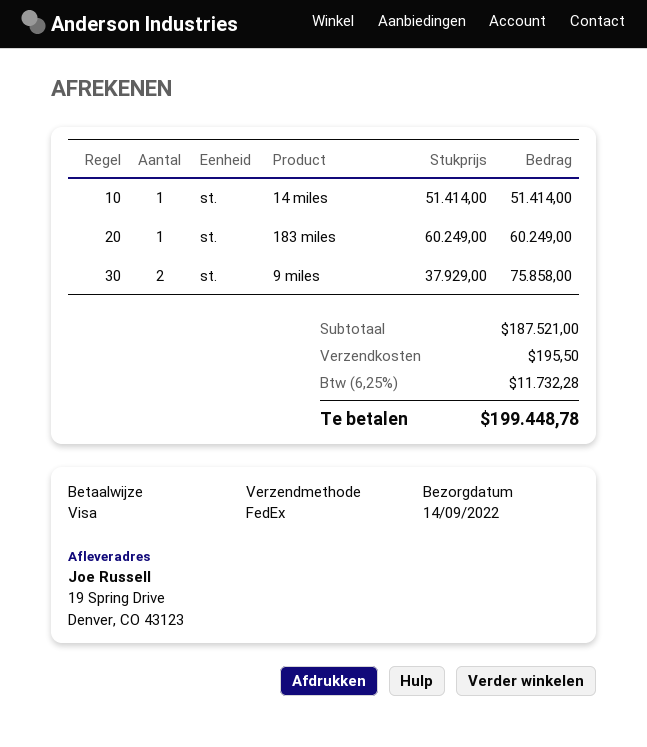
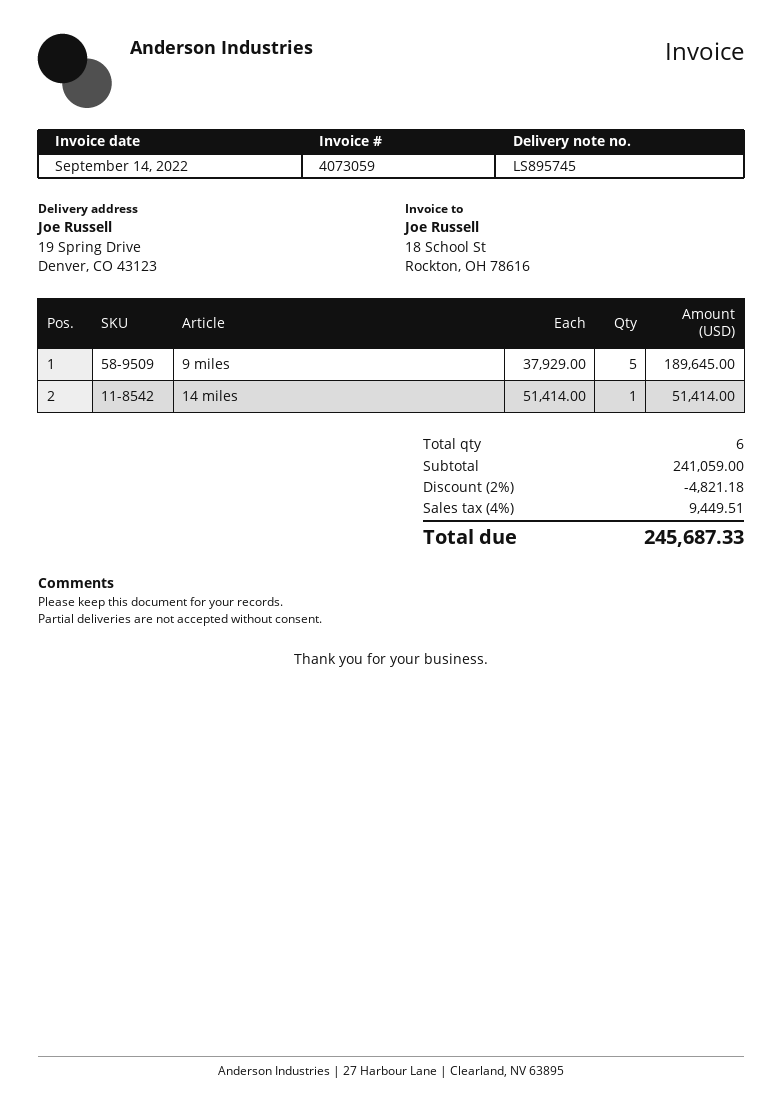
183 miles: 1 x 60249.00 = 60249.00 -> none
9 miles: 2 x 37929.00 = 75858.00 -> 5 x 37929.00 = 189645.00
subtotal: 187521.00 -> 241059.00
discount: none -> 2% = 4821.18
shipping: 195.50 -> none
tax: 6.25% = 11732.28 -> 4% = 9449.51
total: 199448.78 -> 245687.33

